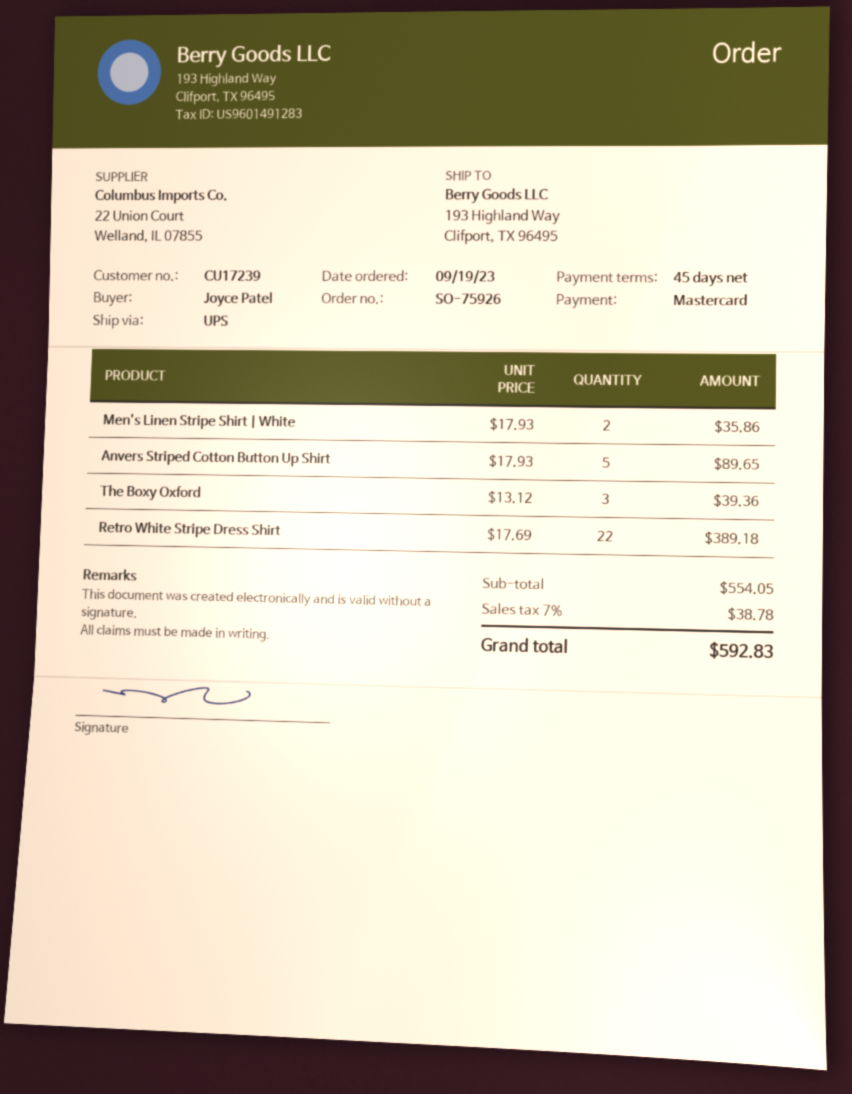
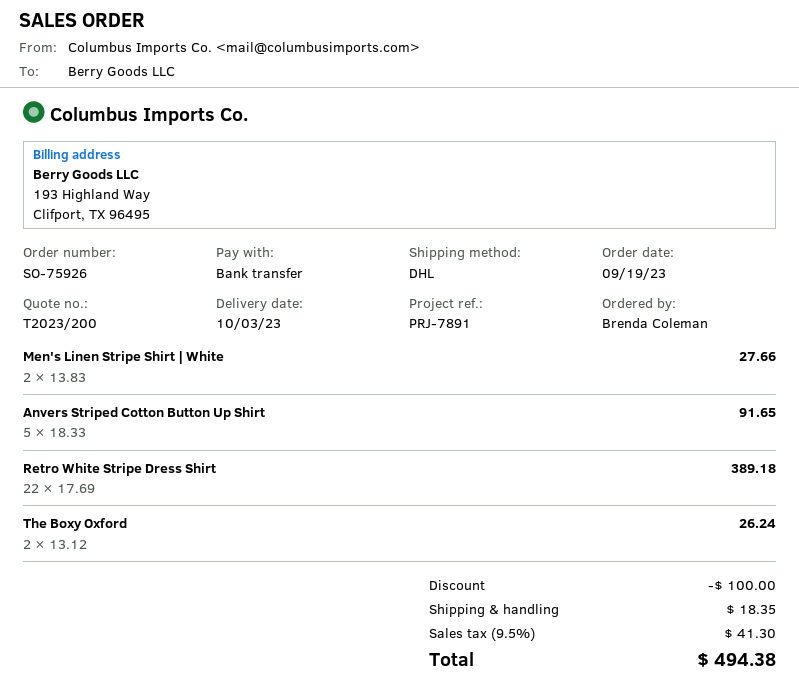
ordered by: Joyce Patel -> Brenda Coleman
payment method: Mastercard -> bank transfer
shipping method: UPS -> DHL
Men's Linen Stripe Shirt | White: 2 x 17.93 = 35.86 -> 2 x 13.83 = 27.66
Anvers Striped Cotton Button Up Shirt: 5 x 17.93 = 89.65 -> 5 x 18.33 = 91.65
The Boxy Oxford: 3 x 13.12 = 39.36 -> 2 x 13.12 = 26.24
discount: none -> 100.00
shipping: none -> 18.35
tax: 7% = 38.78 -> 9.5% = 41.30
total: 592.83 -> 494.38

